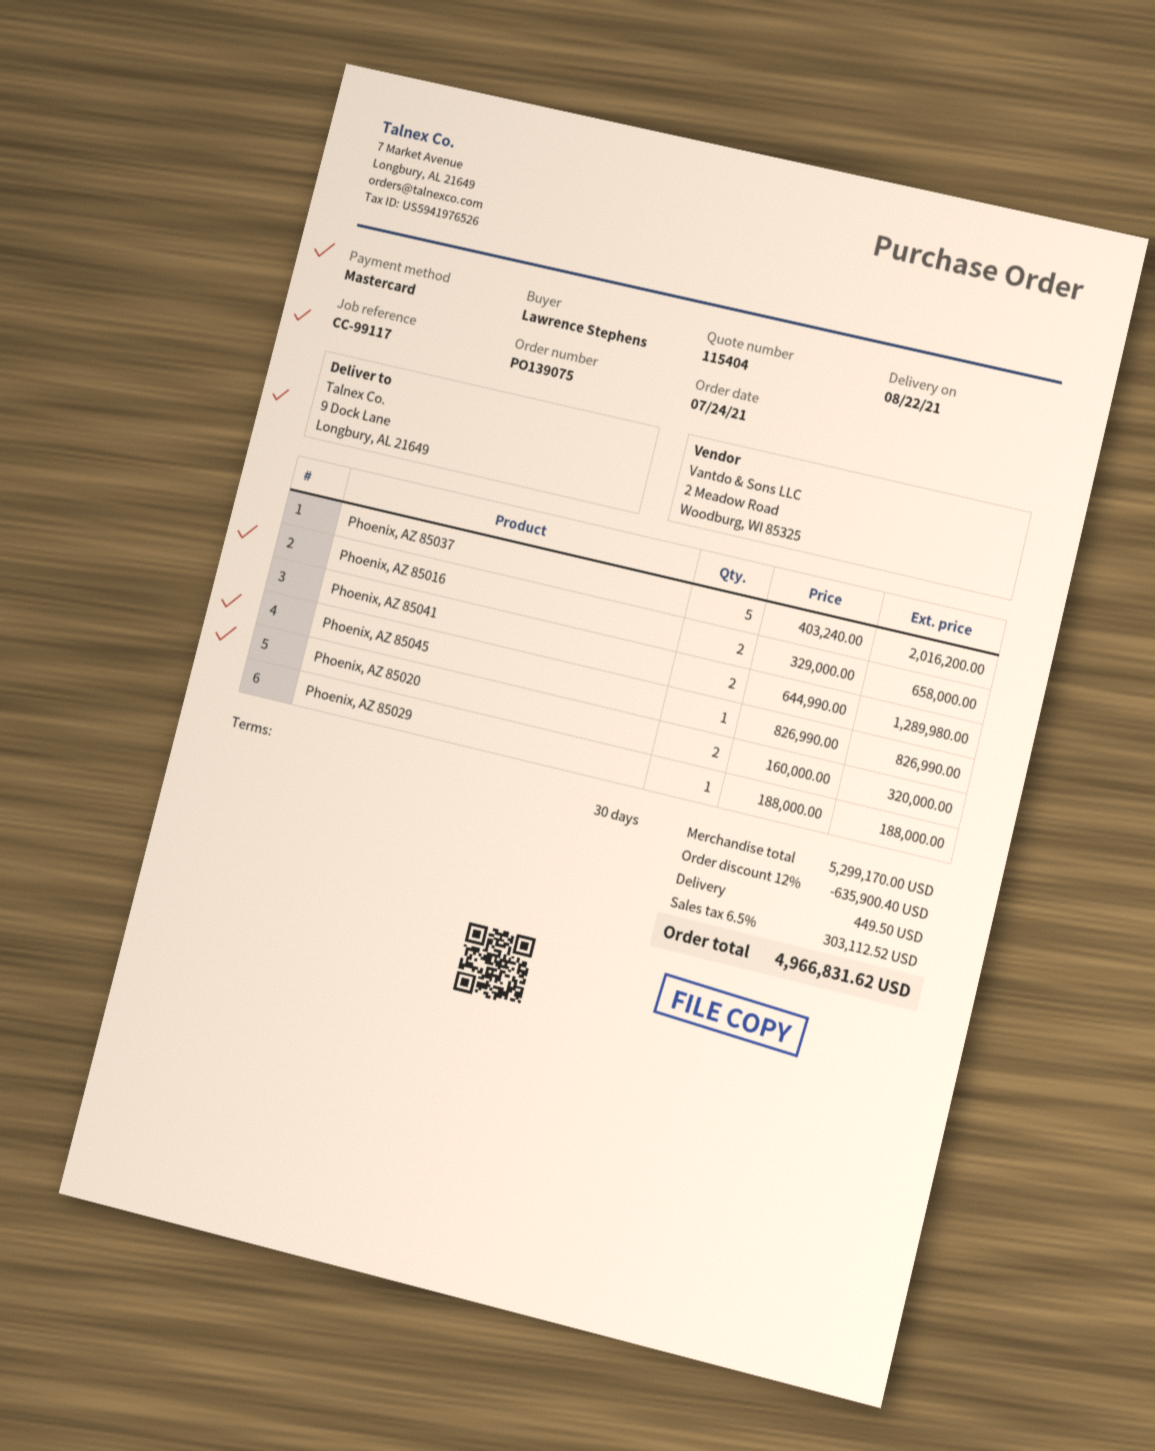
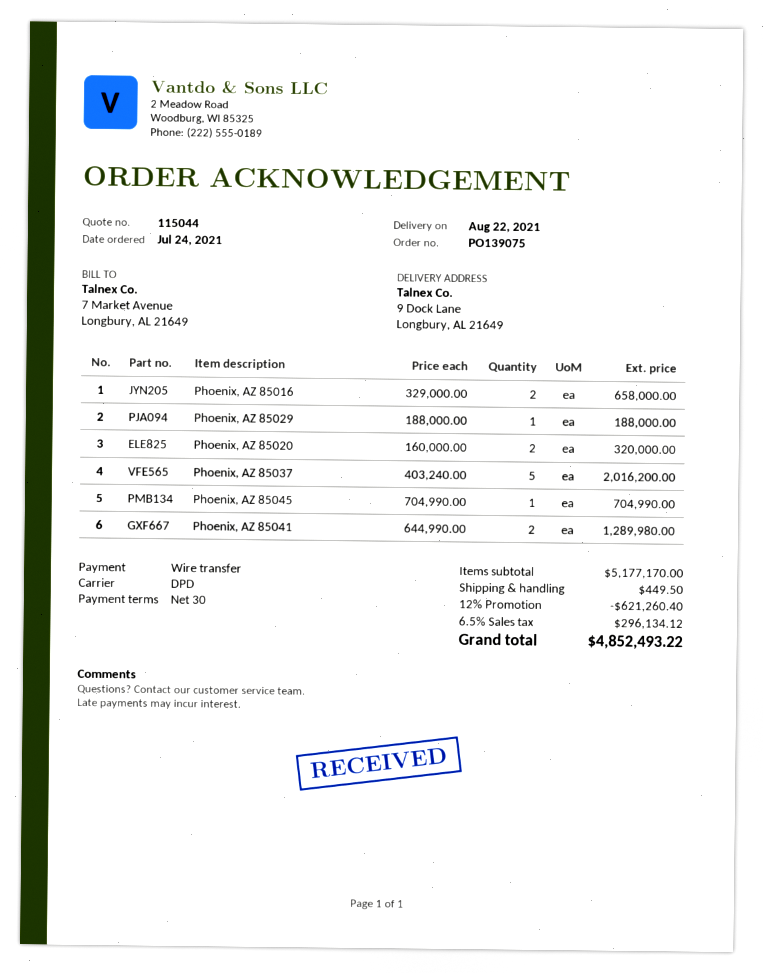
quote number: 115404 -> 115044
payment method: Mastercard -> bank transfer
Phoenix, AZ 85045: 1 x 826990.00 = 826990.00 -> 1 x 704990.00 = 704990.00
subtotal: 5299170.00 -> 5177170.00
discount: 12% = 635900.40 -> 12% = 621260.40
tax: 6.5% = 303112.52 -> 6.5% = 296134.12
total: 4966831.62 -> 4852493.22

